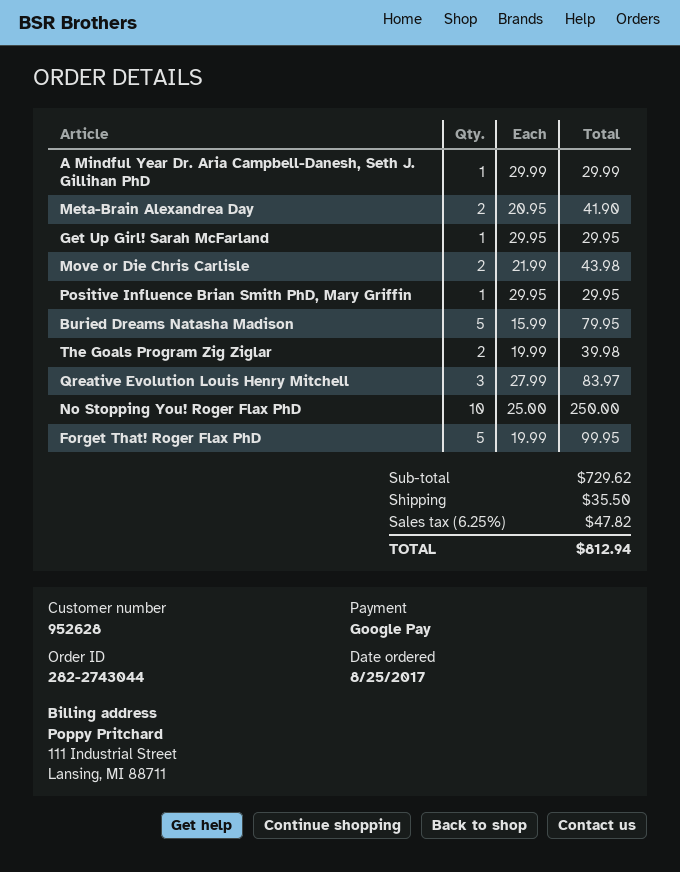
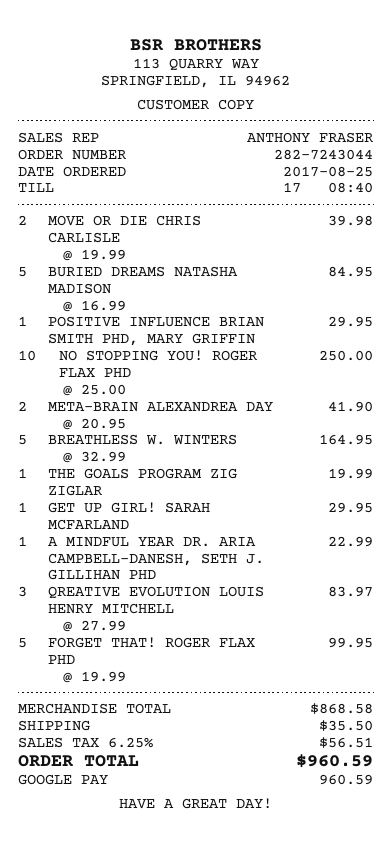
order number: 282-2743044 -> 282-7243044
A Mindful Year Dr. Aria Campbell-Danesh, Seth J. Gillihan PhD: 1 x 29.99 = 29.99 -> 1 x 22.99 = 22.99
Move or Die Chris Carlisle: 2 x 21.99 = 43.98 -> 2 x 19.99 = 39.98
Buried Dreams Natasha Madison: 5 x 15.99 = 79.95 -> 5 x 16.99 = 84.95
The Goals Program Zig Ziglar: 2 x 19.99 = 39.98 -> 1 x 19.99 = 19.99
BREATHLESS W. WINTERS: none -> 5 x 32.99 = 164.95
subtotal: 729.62 -> 868.58
tax: 6.25% = 47.82 -> 6.25% = 56.51
total: 812.94 -> 960.59

